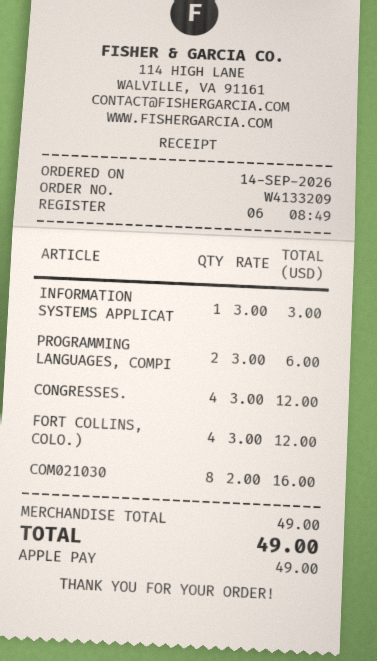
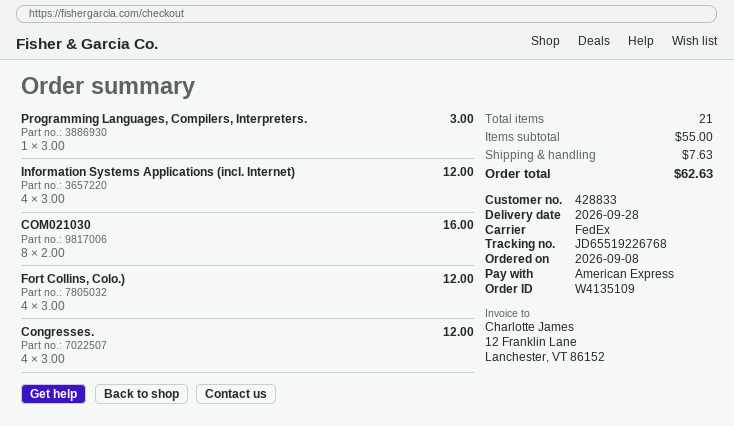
order number: W4133209 -> W4135109
order date: 2026-09-14 -> 2026-09-08
payment method: Apple Pay -> American Express
INFORMATION SYSTEMS APPLICAT: 1 x 3.00 = 3.00 -> 4 x 3.00 = 12.00
PROGRAMMING LANGUAGES, COMPI: 2 x 3.00 = 6.00 -> 1 x 3.00 = 3.00
subtotal: 49.00 -> 55.00
shipping: none -> 7.63
total: 49.00 -> 62.63

